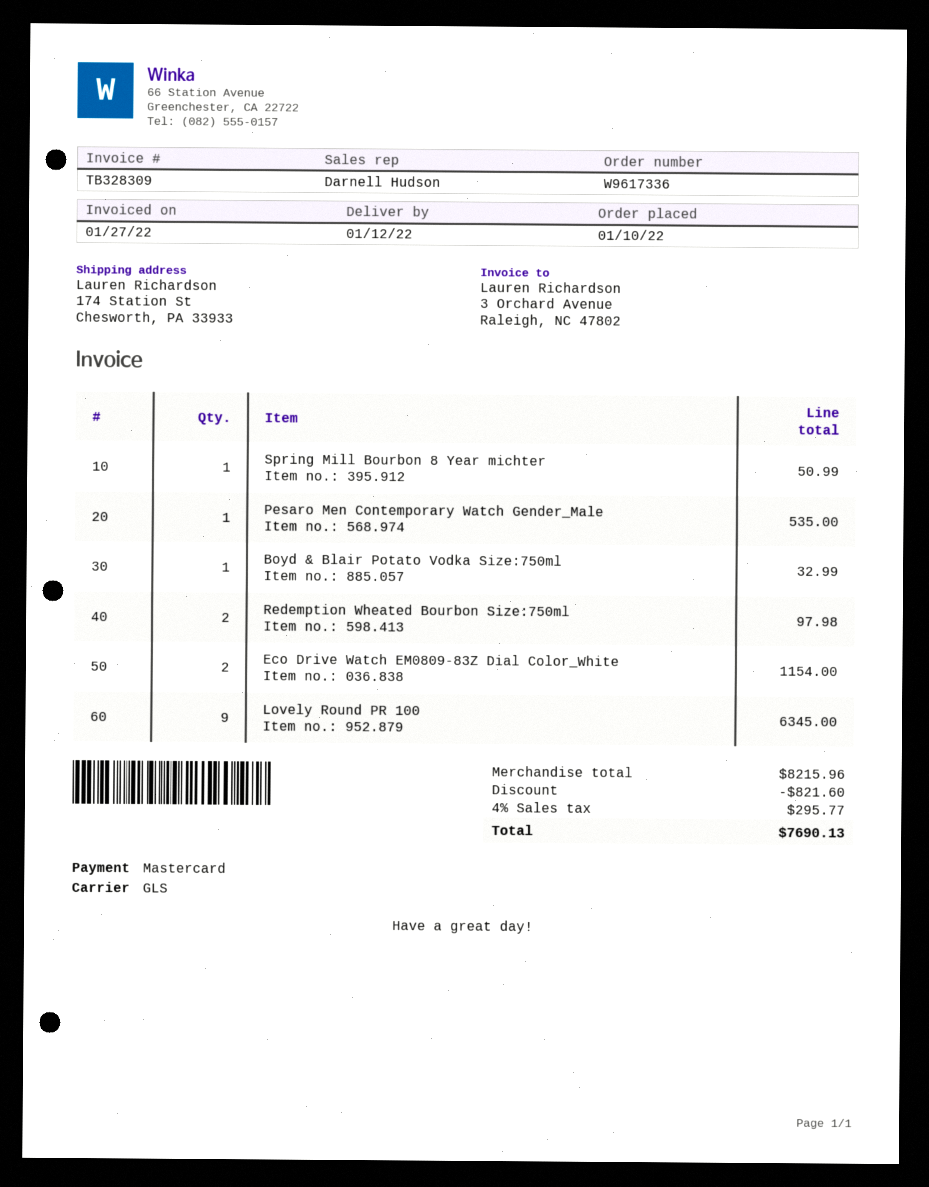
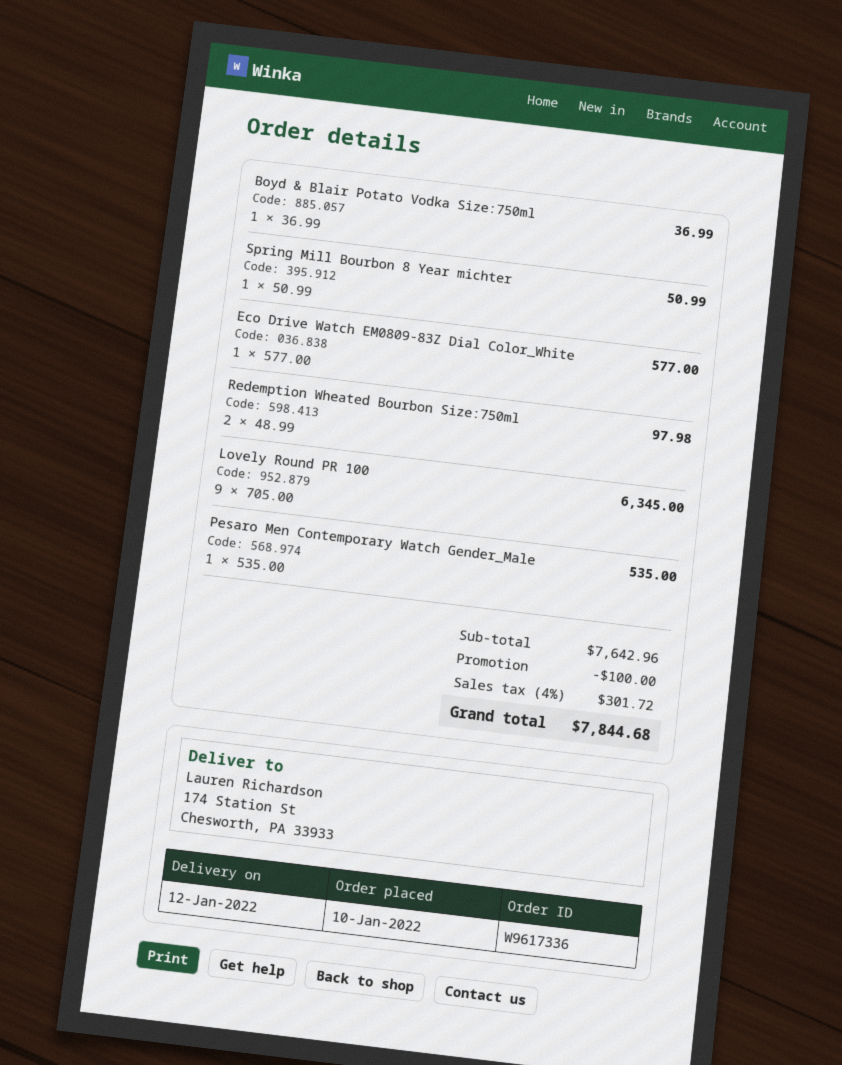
Boyd & Blair Potato Vodka Size:750ml: 1 for 32.99 -> 1 for 36.99
Eco Drive Watch EM0809-83Z Dial Color_White: 2 for 1154.00 -> 1 for 577.00
subtotal: 8215.96 -> 7642.96
discount: 821.60 -> 100.00
tax: 4% = 295.77 -> 4% = 301.72
total: 7690.13 -> 7844.68

